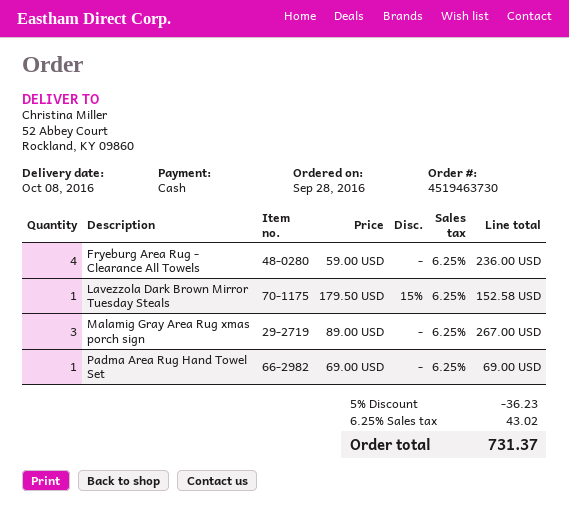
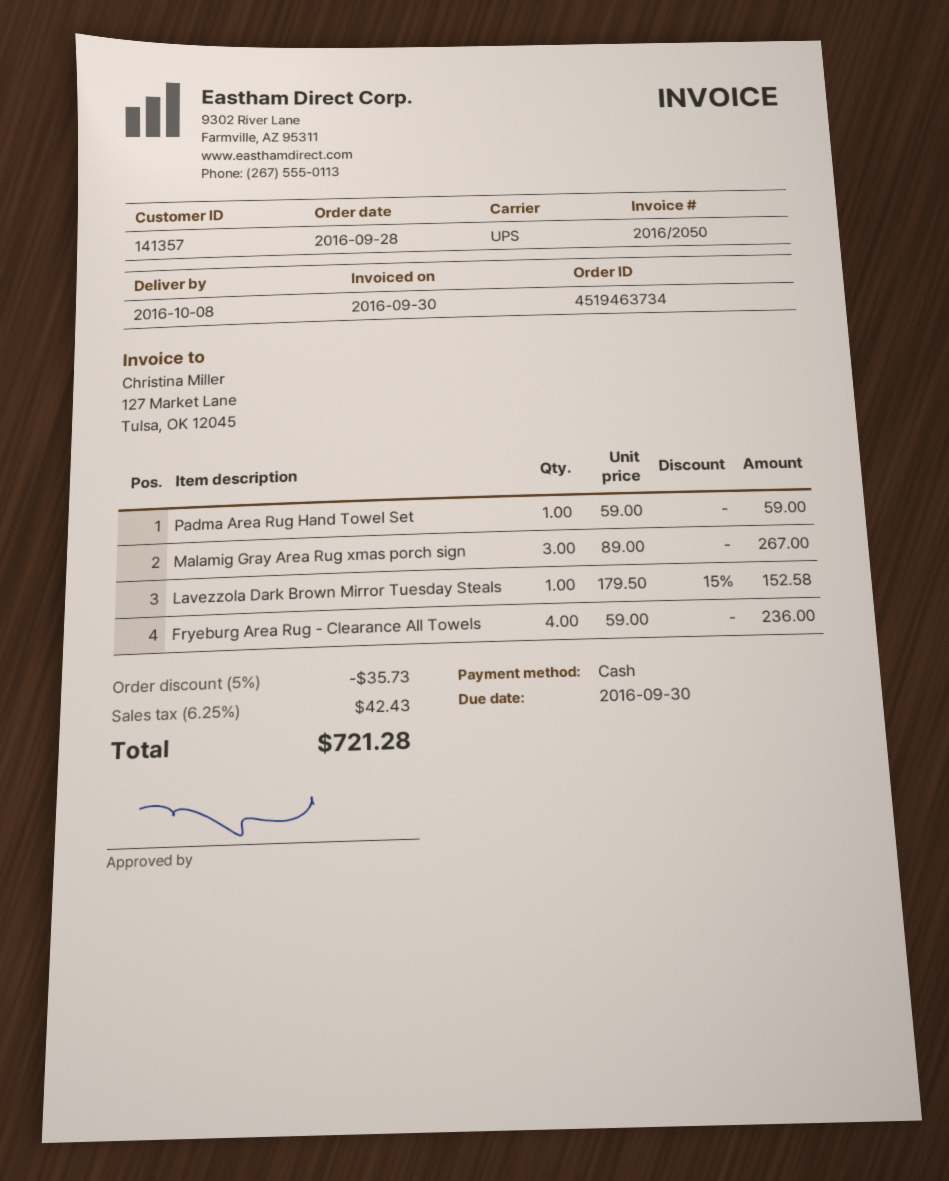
order number: 4519463730 -> 4519463734
Padma Area Rug Hand Towel Set: 1 x 69.00 = 69.00 -> 1 x 59.00 = 59.00
discount: 5% = 36.23 -> 5% = 35.73
tax: 6.25% = 43.02 -> 6.25% = 42.43
total: 731.37 -> 721.28

